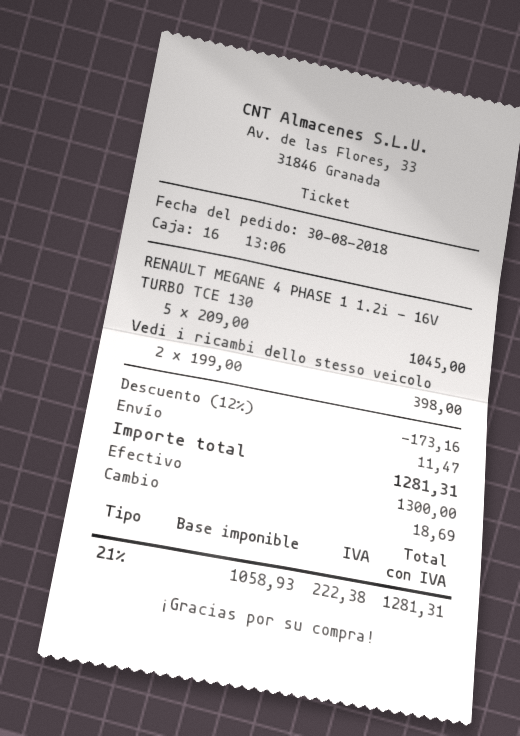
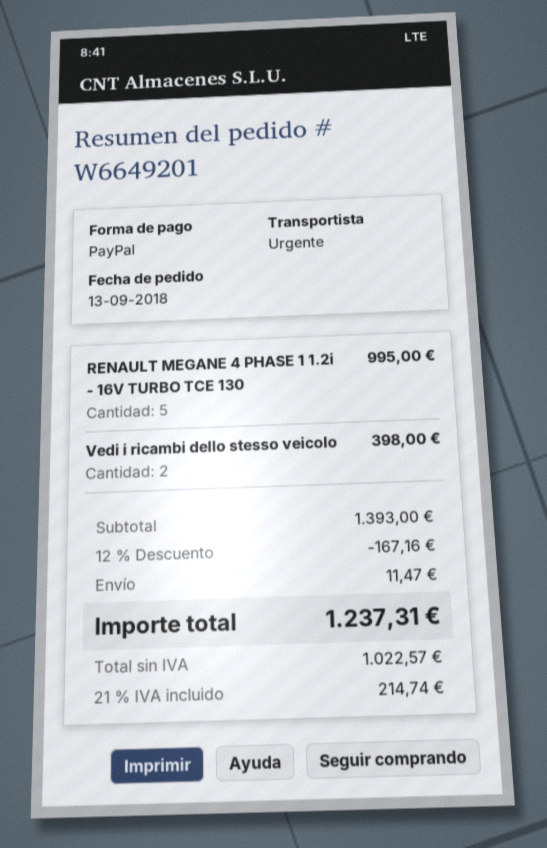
order date: 2018-08-30 -> 2018-09-13
payment method: cash -> PayPal
RENAULT MEGANE 4 PHASE 1 1.2i - 16V TURBO TCE 130: 5 for 1045.00 -> 5 for 995.00
discount: 12% = 173.16 -> 12% = 167.16
net: 1058.93 -> 1022.57
tax: 21% = 222.38 -> 21% = 214.74
total: 1281.31 -> 1237.31

